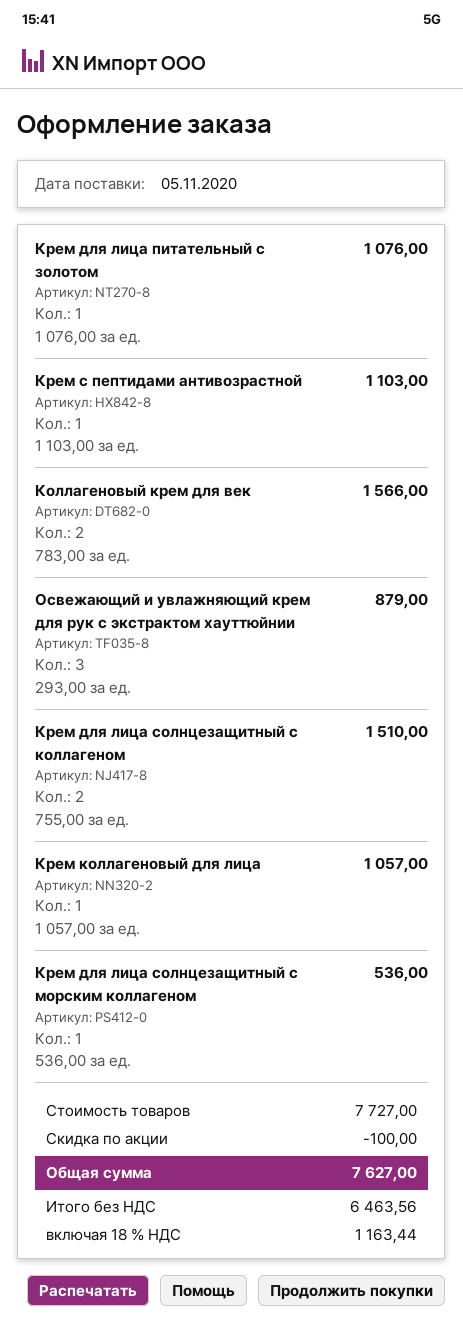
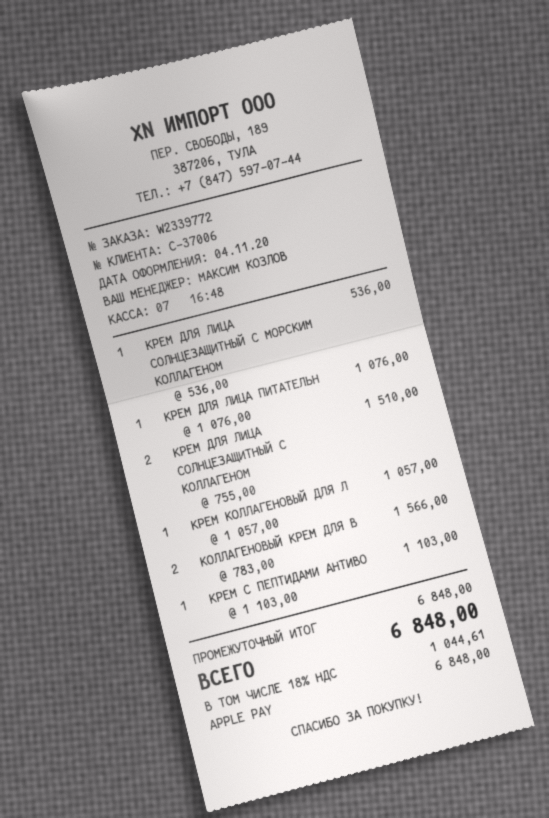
Освежающий и увлажняющий крем для рук с экстрактом хауттюйнии: 3 x 293.00 = 879.00 -> none
subtotal: 7727.00 -> 6848.00
discount: 100.00 -> none
tax: 18% = 1163.44 -> 18% = 1044.61
total: 7627.00 -> 6848.00

